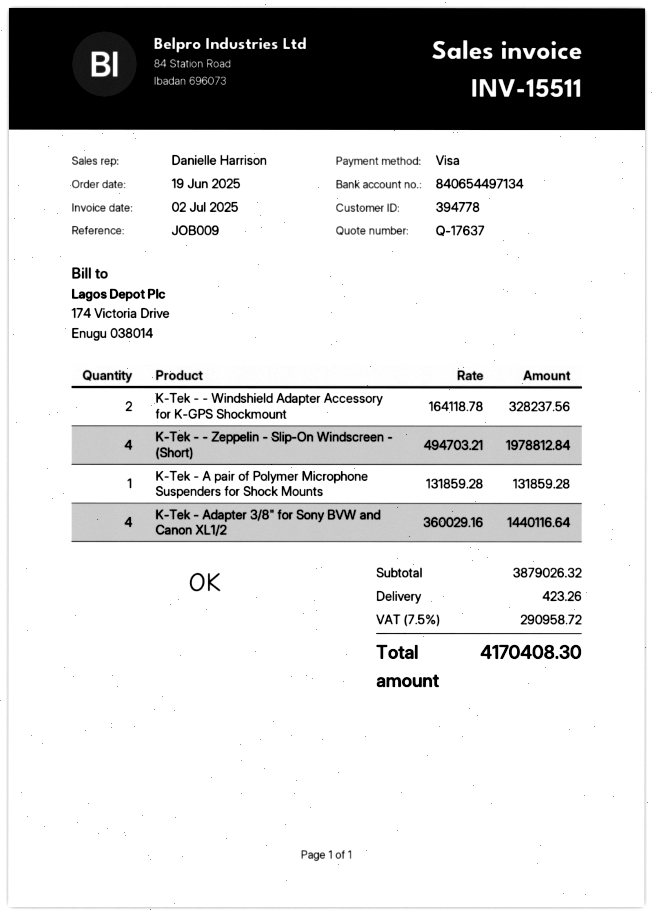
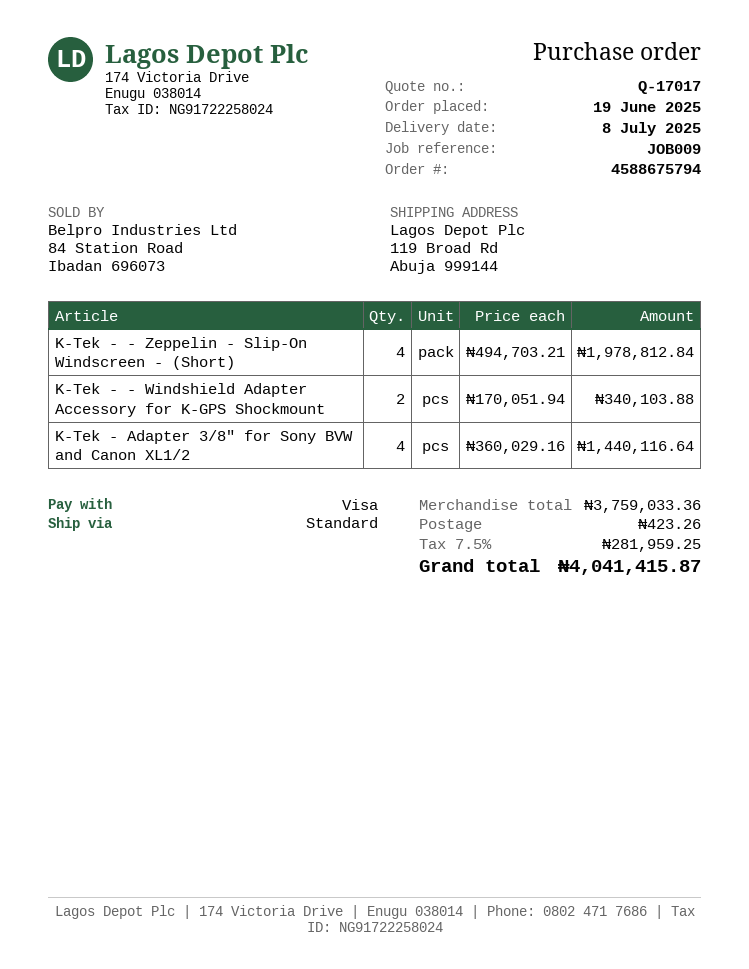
quote number: Q-17637 -> Q-17017
K-Tek - - Windshield Adapter Accessory for K-GPS Shockmount: 2 x 164118.78 = 328237.56 -> 2 x 170051.94 = 340103.88
K-Tek - A pair of Polymer Microphone Suspenders for Shock Mounts: 1 x 131859.28 = 131859.28 -> none
subtotal: 3879026.32 -> 3759033.36
tax: 7.5% = 290958.72 -> 7.5% = 281959.25
total: 4170408.30 -> 4041415.87

